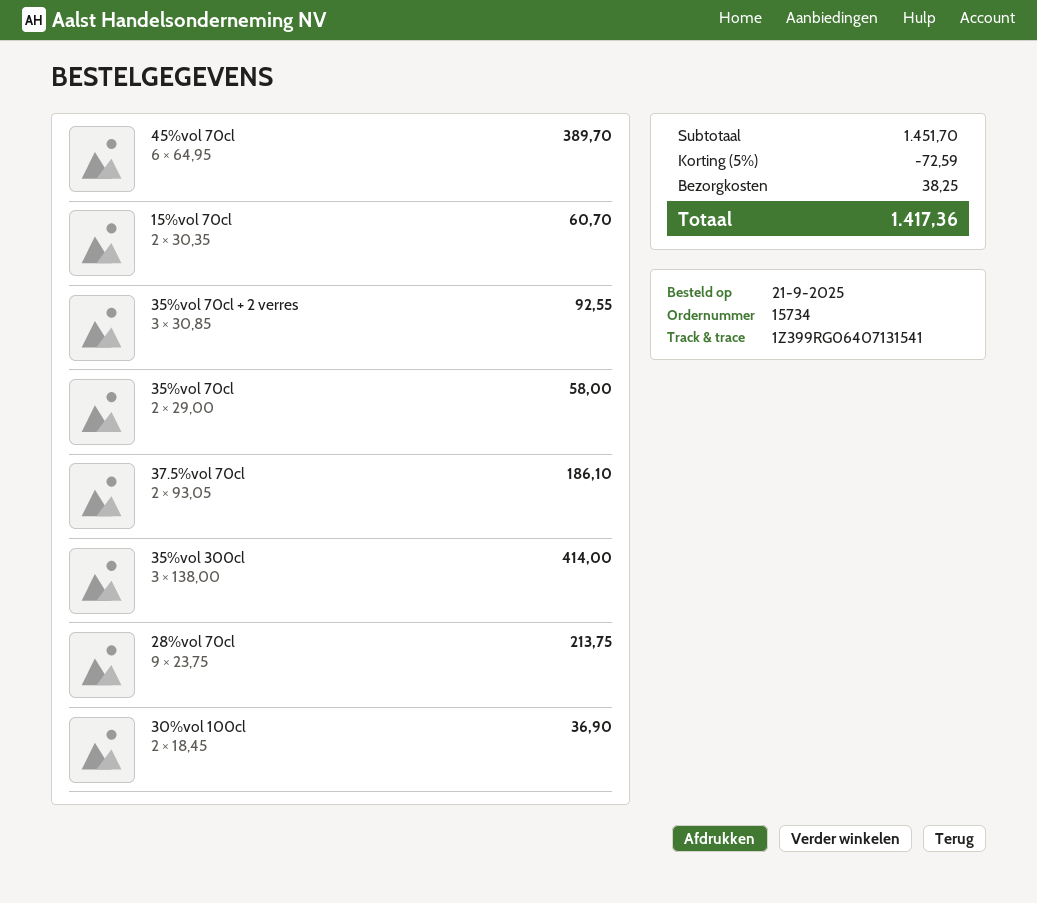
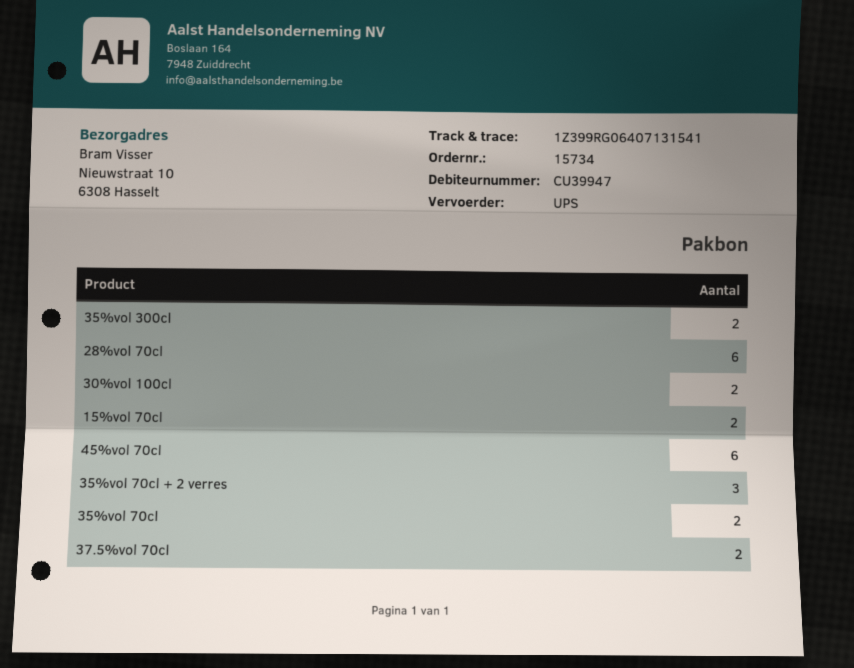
35%vol 300cl: 3 -> 2
28%vol 70cl: 9 -> 6

